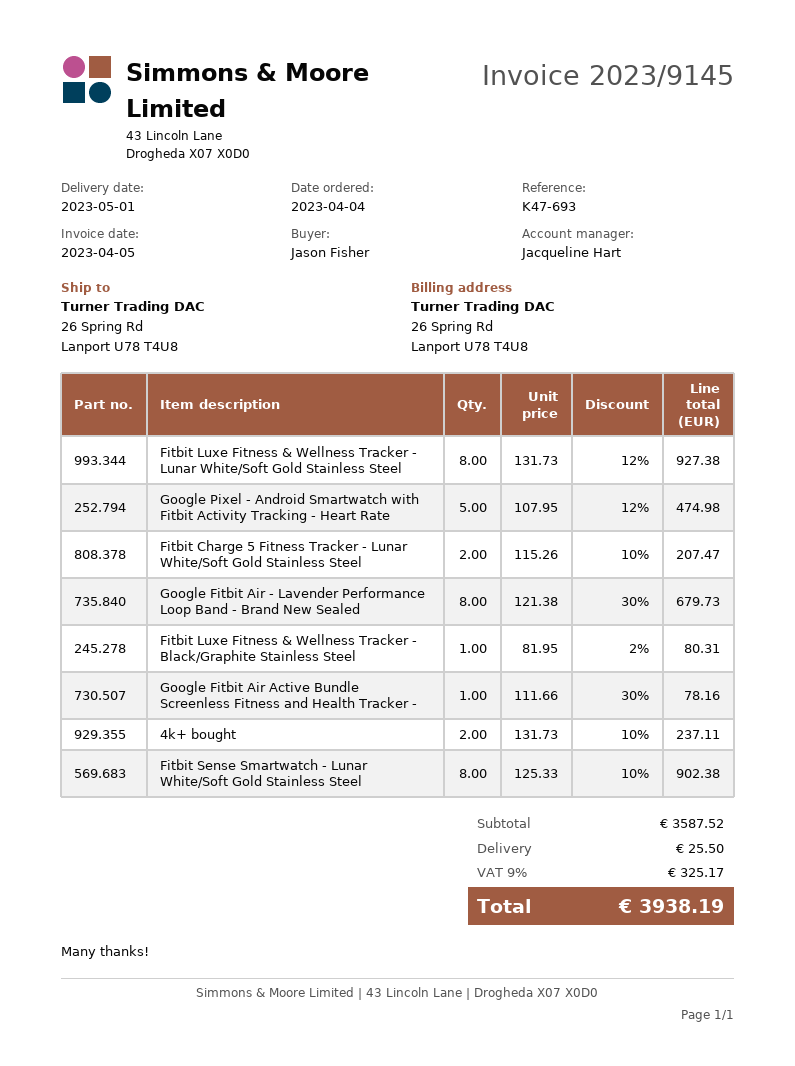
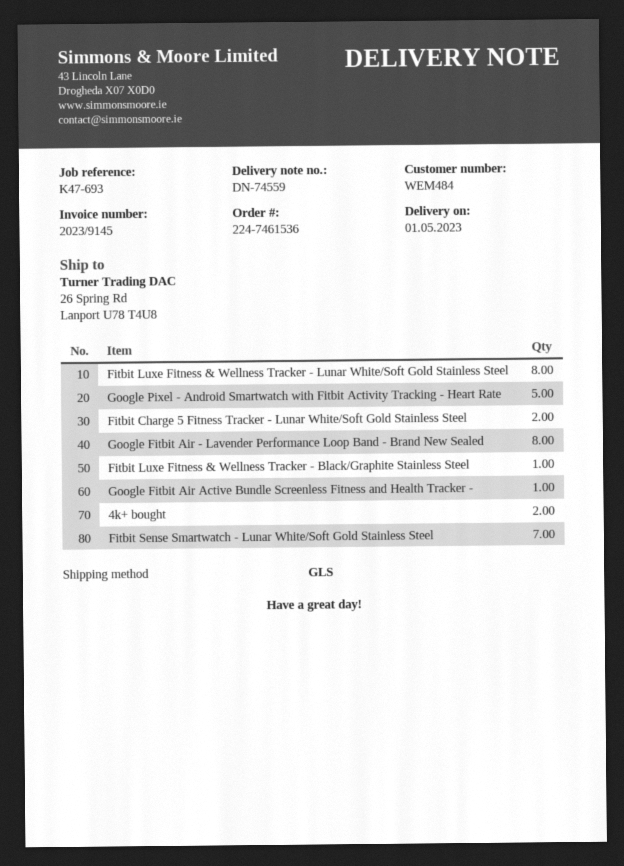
Fitbit Sense Smartwatch - Lunar White/Soft Gold Stainless Steel: 8 -> 7

